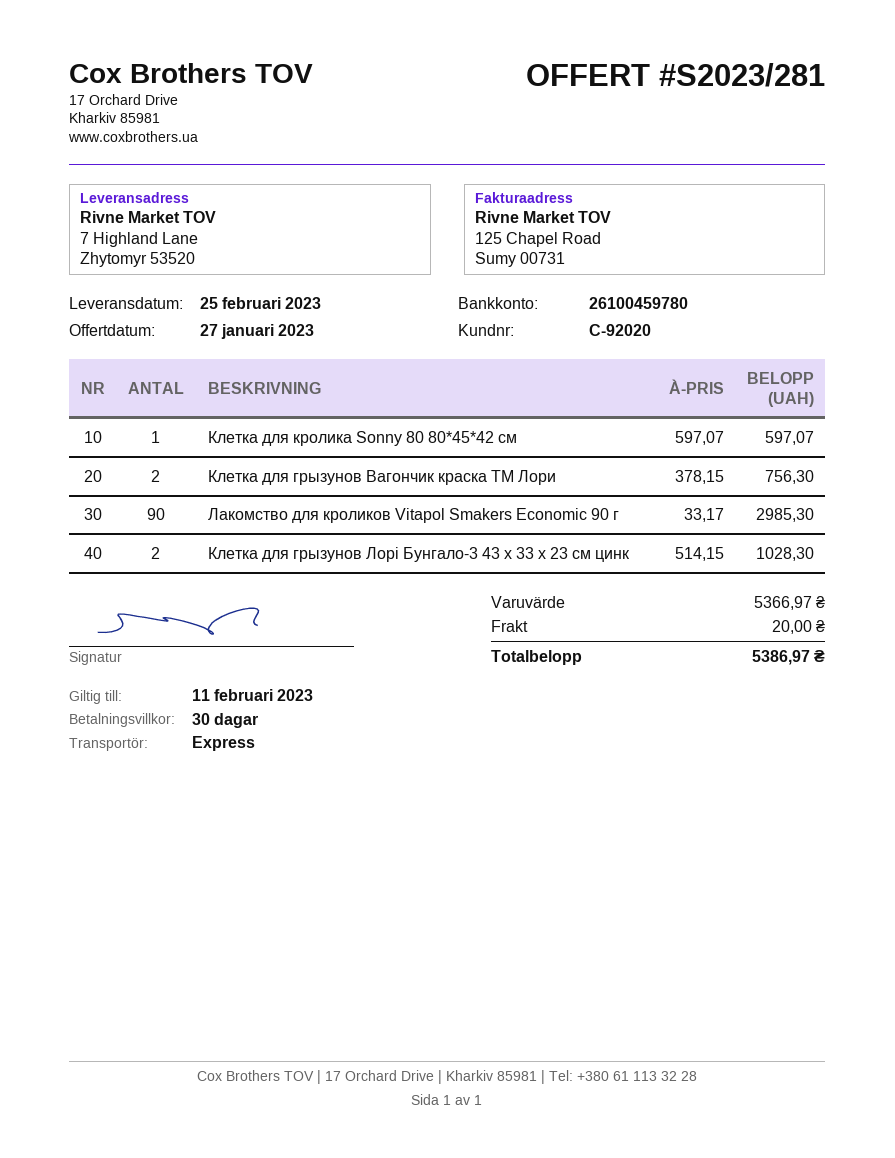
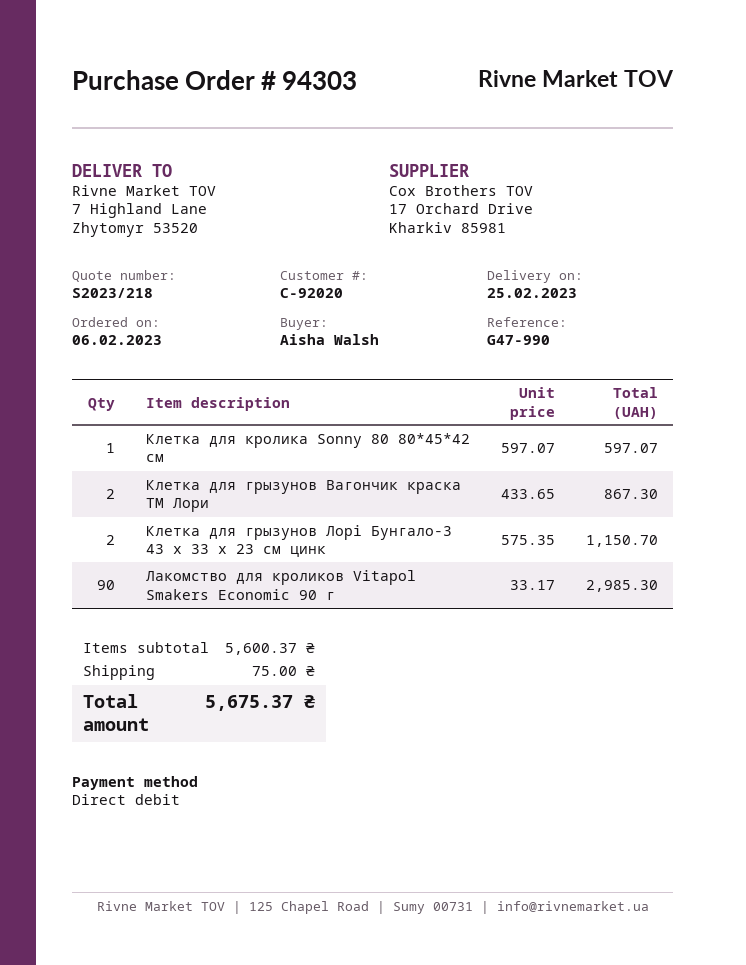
quote number: S2023/281 -> S2023/218
Клетка для грызунов Вагончик краска ТМ Лори: 2 x 378.15 = 756.30 -> 2 x 433.65 = 867.30
Клетка для грызунов Лорі Бунгало-3 43 х 33 х 23 см цинк: 2 x 514.15 = 1028.30 -> 2 x 575.35 = 1150.70
subtotal: 5366.97 -> 5600.37
shipping: 20.00 -> 75.00
total: 5386.97 -> 5675.37

